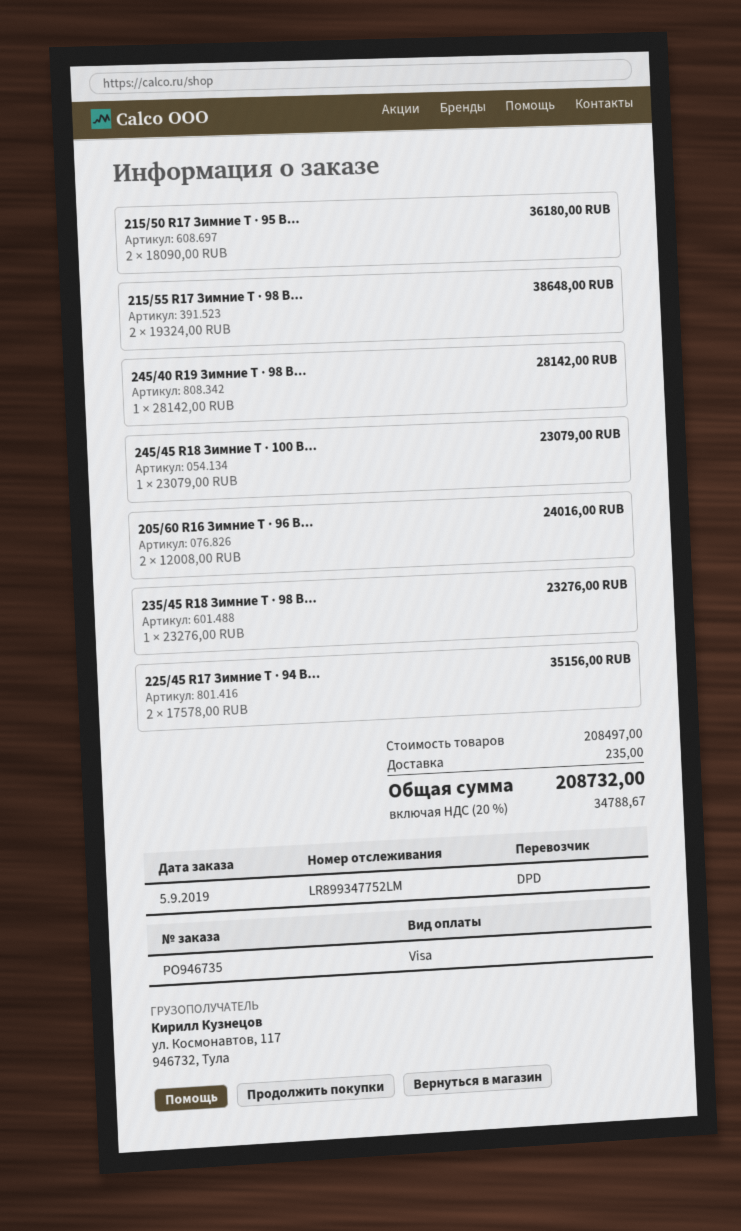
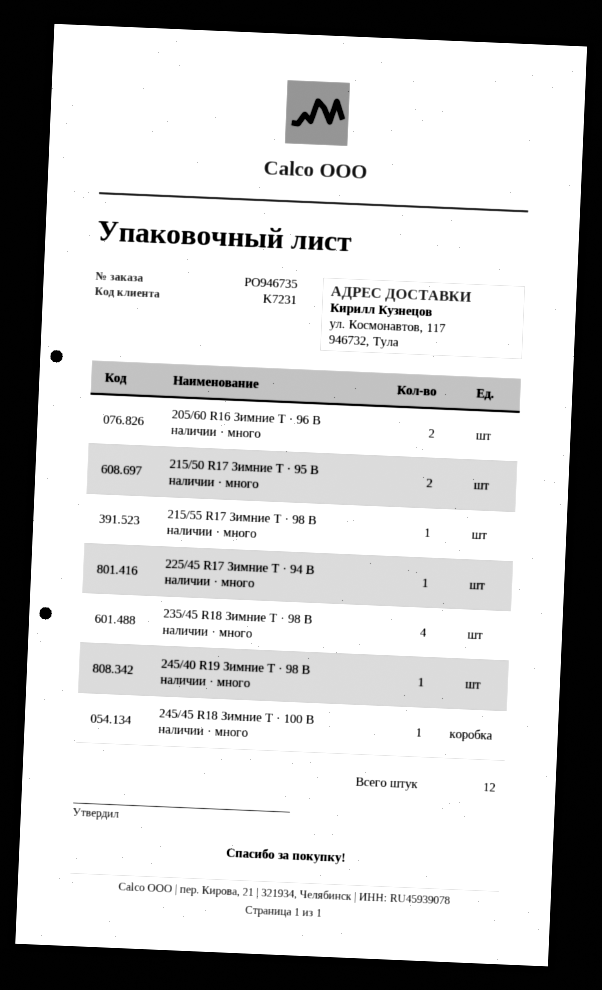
215/55 R17 Зимние T · 98 В...: 2 -> 1
235/45 R18 Зимние T · 98 В...: 1 -> 4
225/45 R17 Зимние T · 94 В...: 2 -> 1

